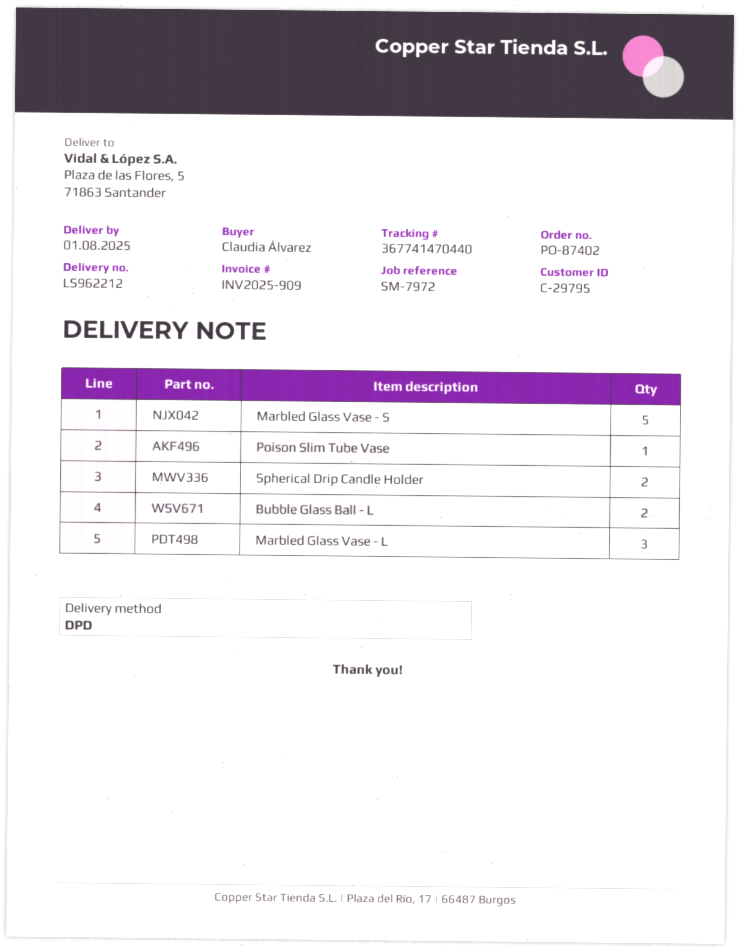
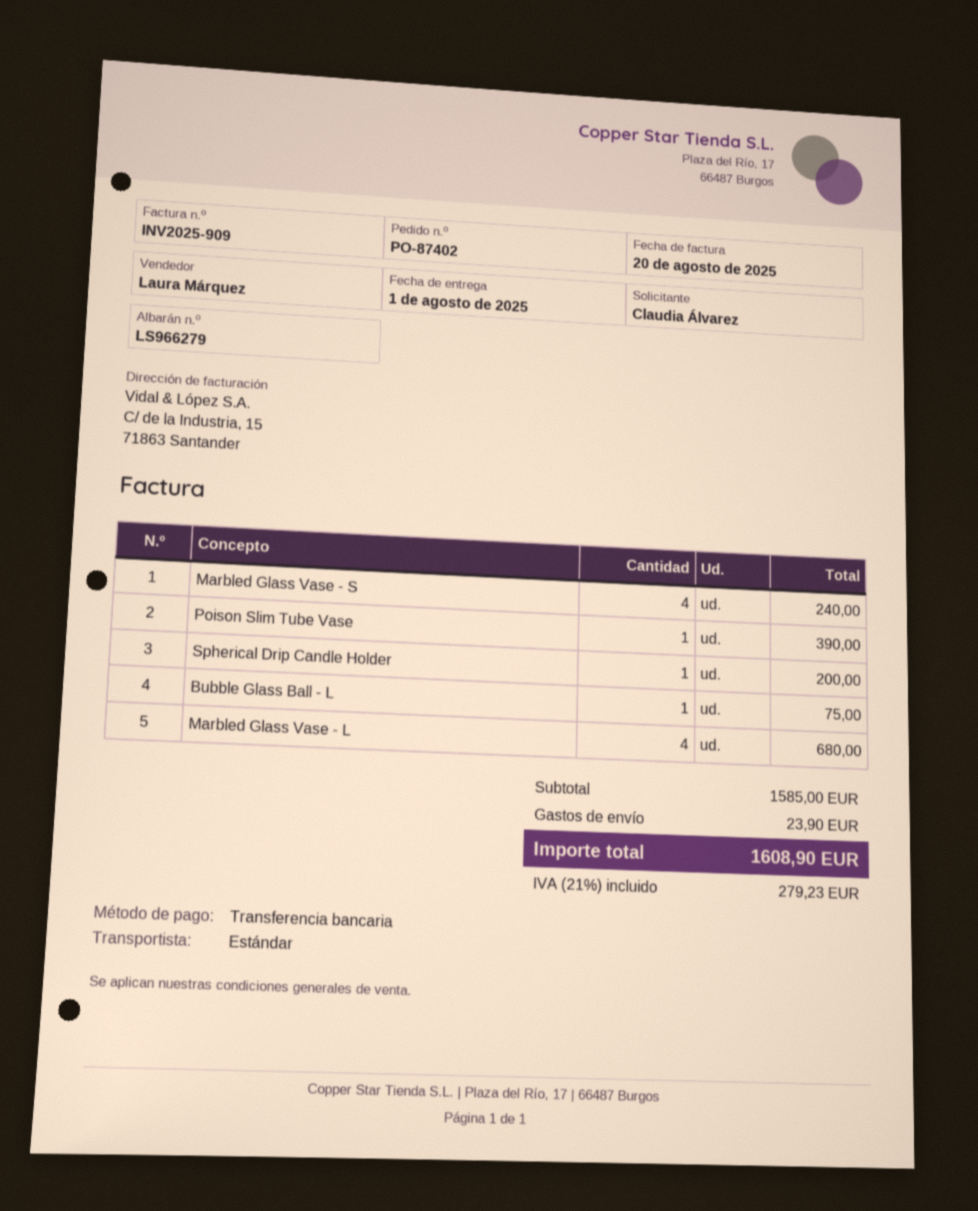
delivery note number: LS962212 -> LS966279
shipping method: DPD -> standard
Marbled Glass Vase - S: 5 -> 4
Spherical Drip Candle Holder: 2 -> 1
Bubble Glass Ball - L: 2 -> 1
Marbled Glass Vase - L: 3 -> 4

